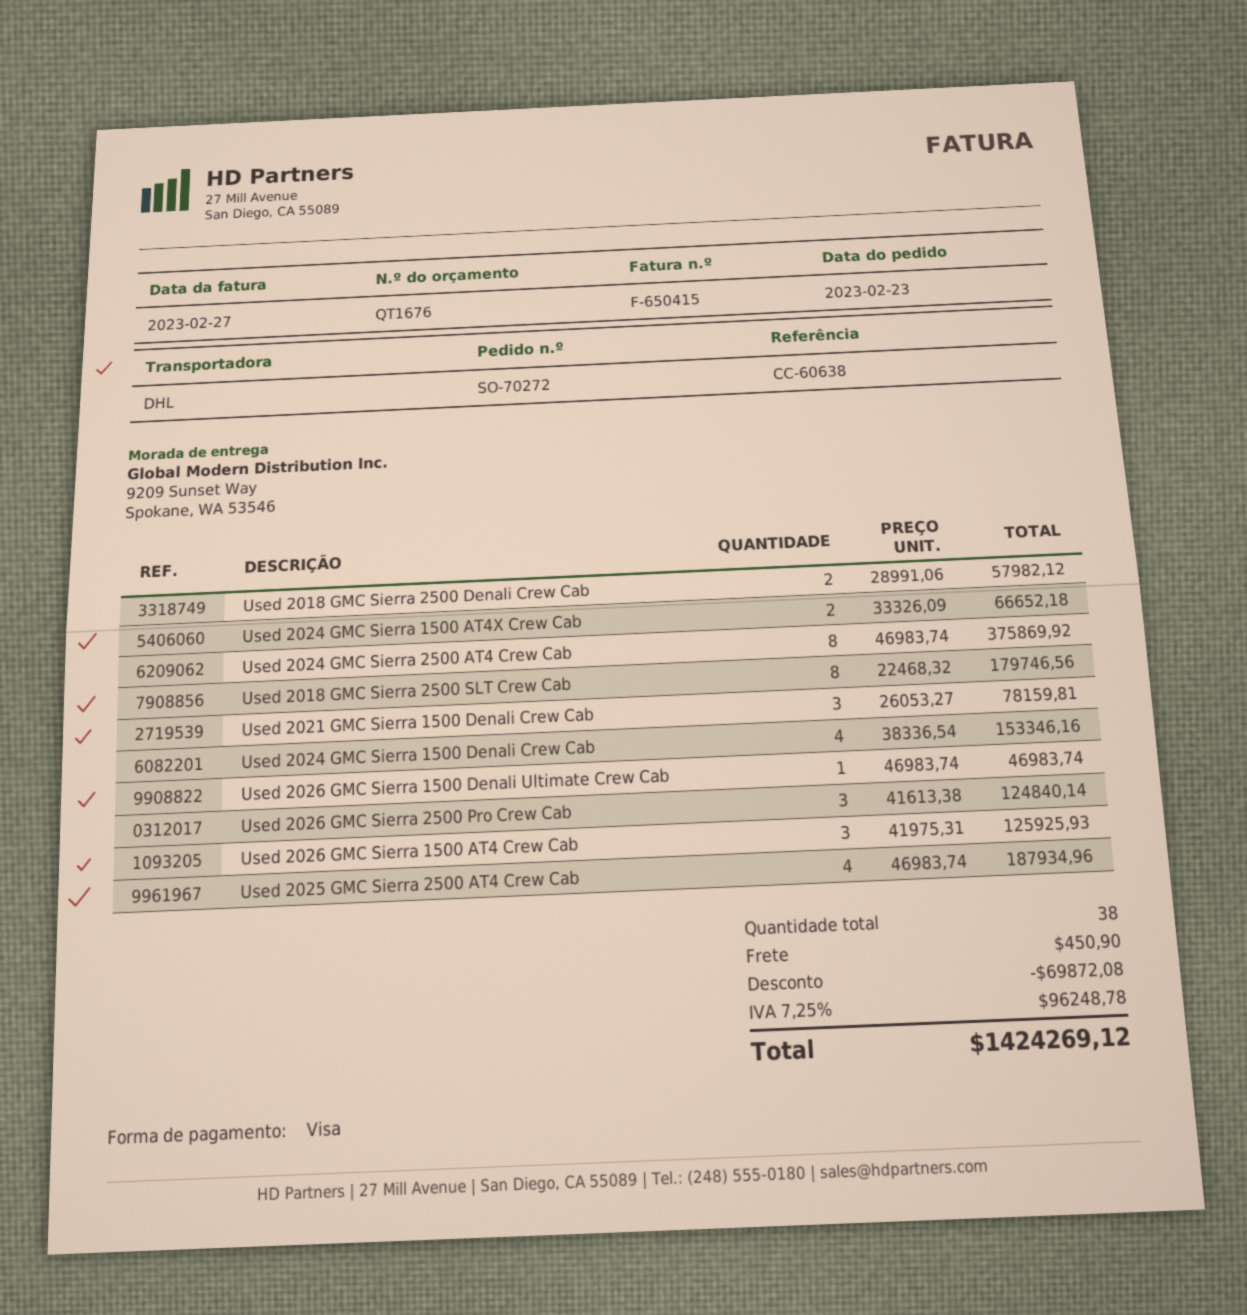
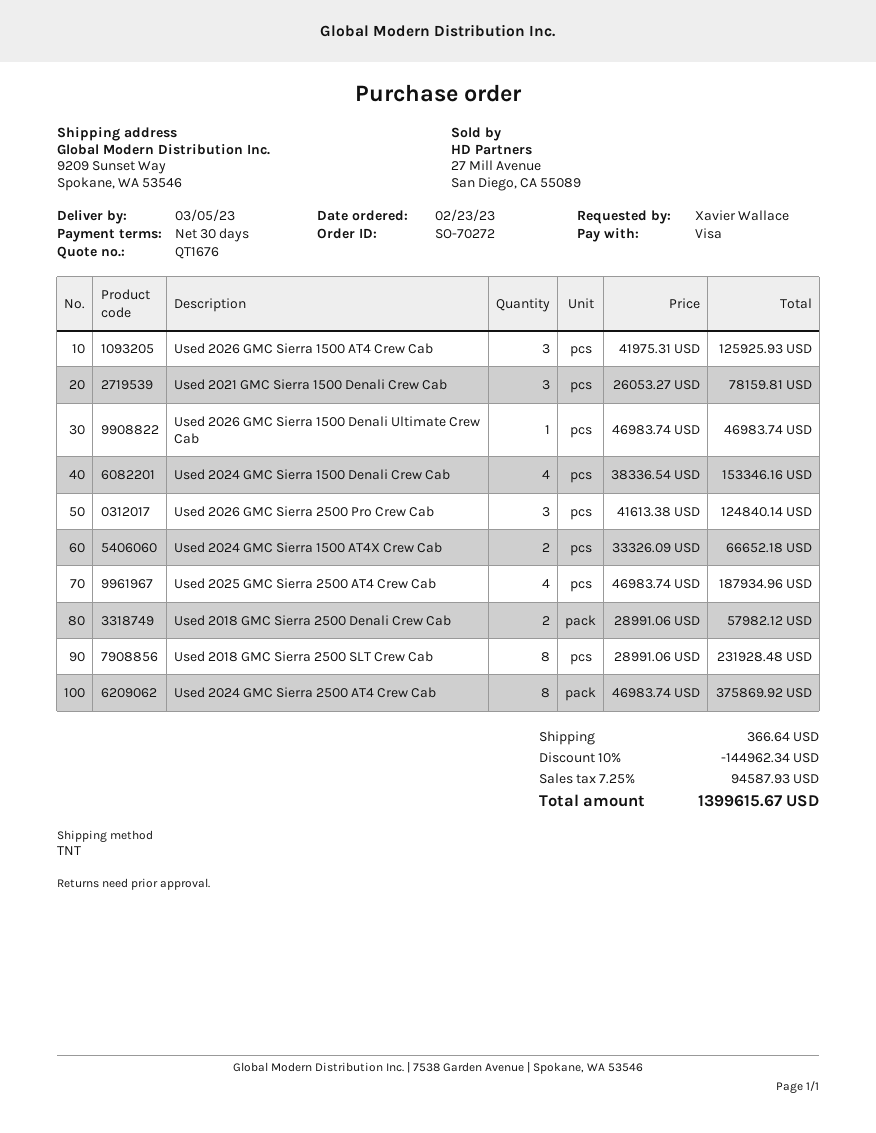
shipping method: DHL -> TNT
Used 2018 GMC Sierra 2500 SLT Crew Cab: 8 x 22468.32 = 179746.56 -> 8 x 28991.06 = 231928.48
discount: 69872.08 -> 144962.34
shipping: 450.90 -> 366.64
tax: 7.25% = 96248.78 -> 7.25% = 94587.93
total: 1424269.12 -> 1399615.67

